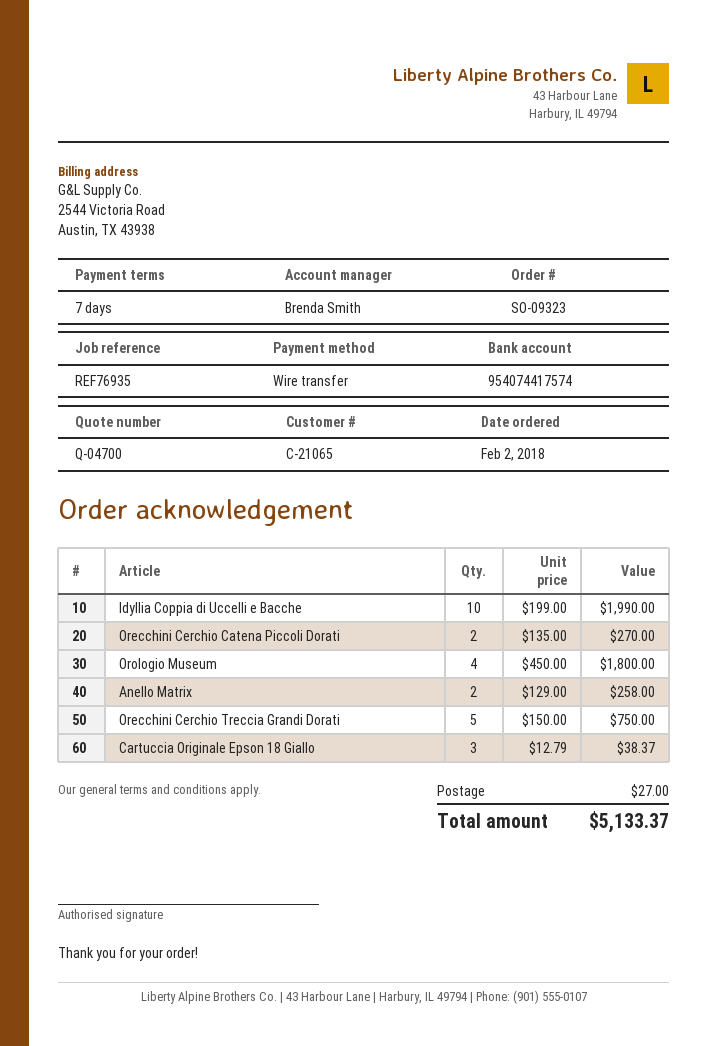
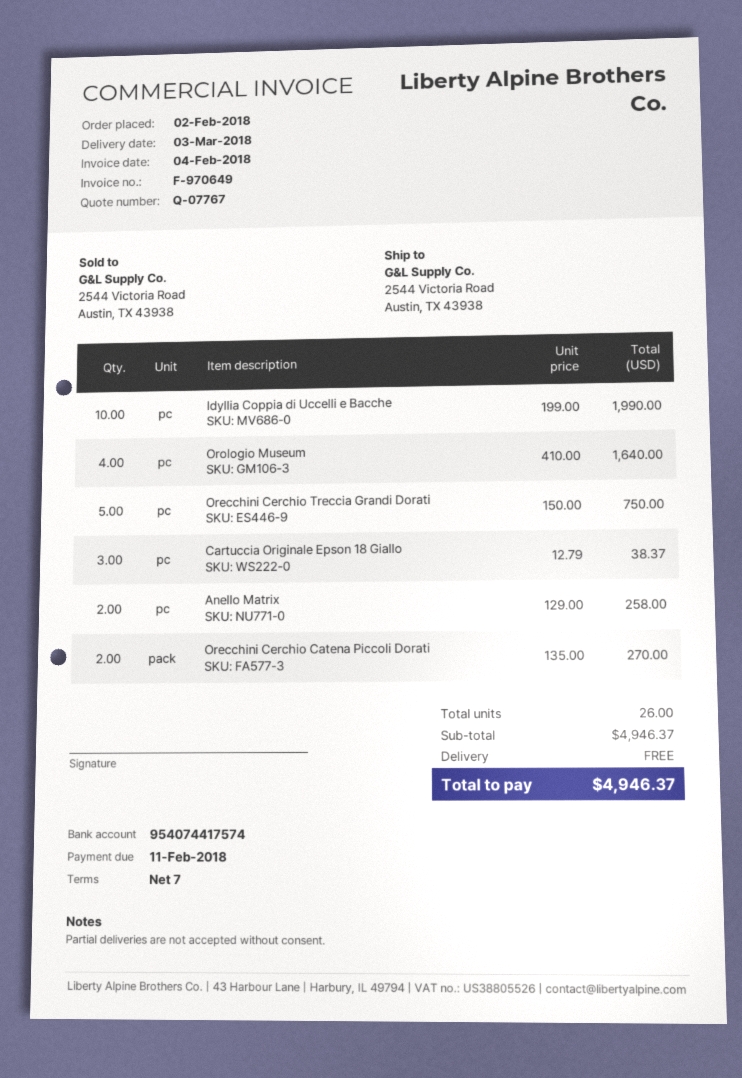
quote number: Q-04700 -> Q-07767
Orologio Museum: 4 x 450.00 = 1800.00 -> 4 x 410.00 = 1640.00
shipping: 27.00 -> 0.00
total: 5133.37 -> 4946.37

